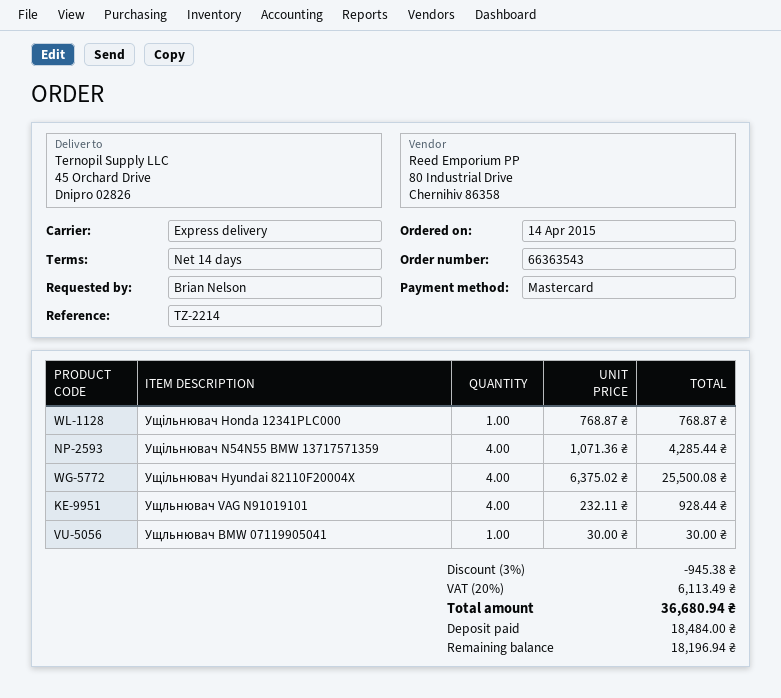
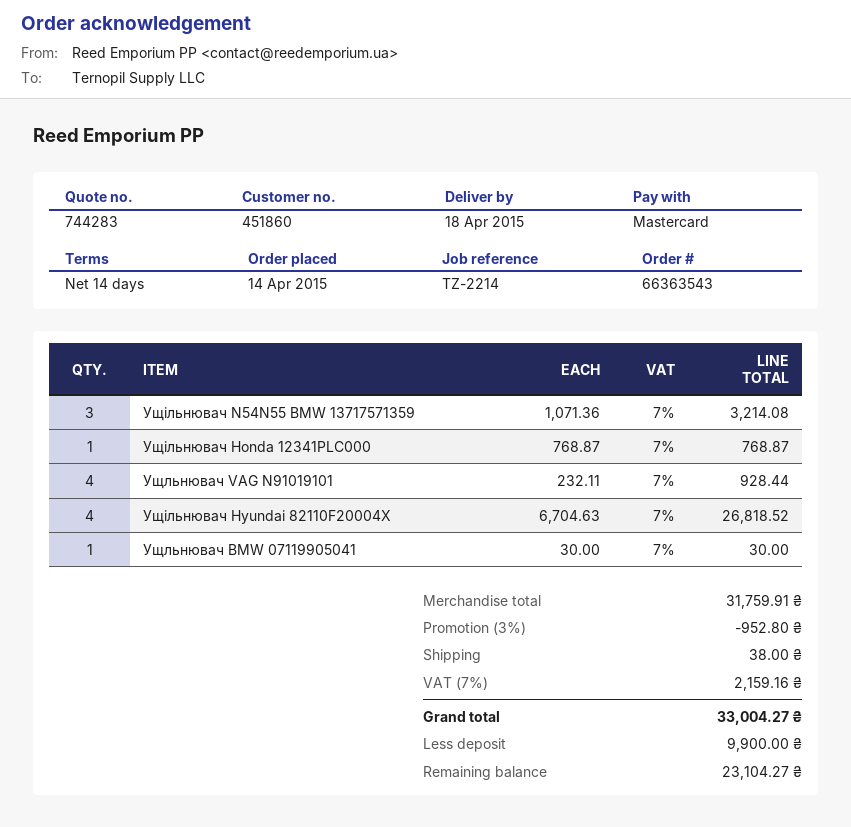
Ущільнювач N54N55 BMW 13717571359: 4 x 1071.36 = 4285.44 -> 3 x 1071.36 = 3214.08
Ущільнювач Hyundai 82110F20004X: 4 x 6375.02 = 25500.08 -> 4 x 6704.63 = 26818.52
discount: 3% = 945.38 -> 3% = 952.80
shipping: none -> 38.00
tax: 20% = 6113.49 -> 7% = 2159.16
total: 36680.94 -> 33004.27
deposit: 18484.00 -> 9900.00
balance: 18196.94 -> 23104.27

